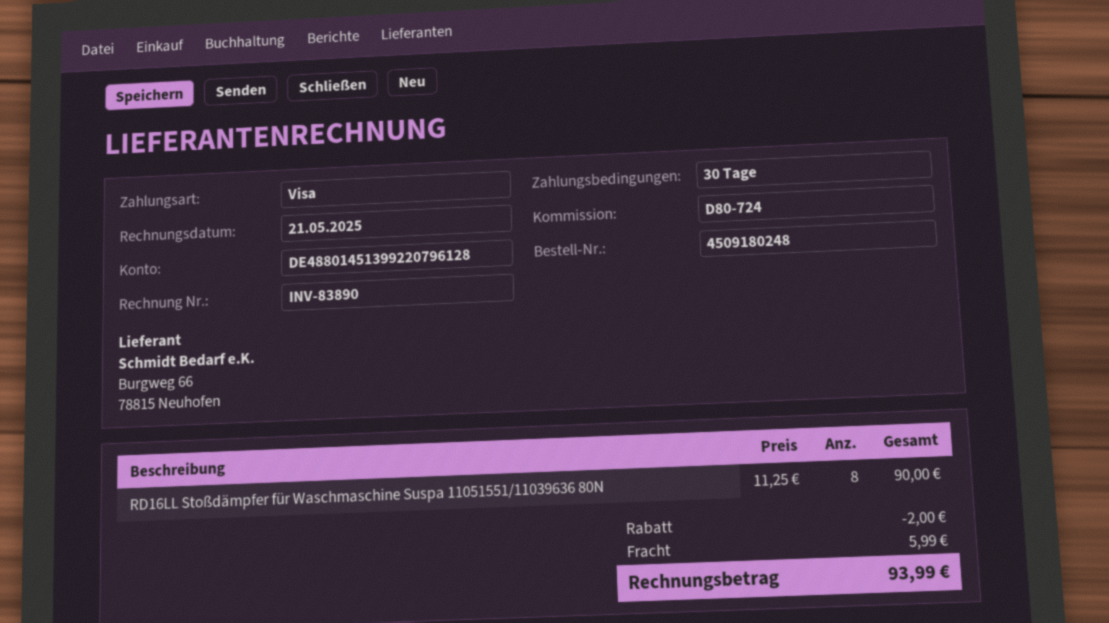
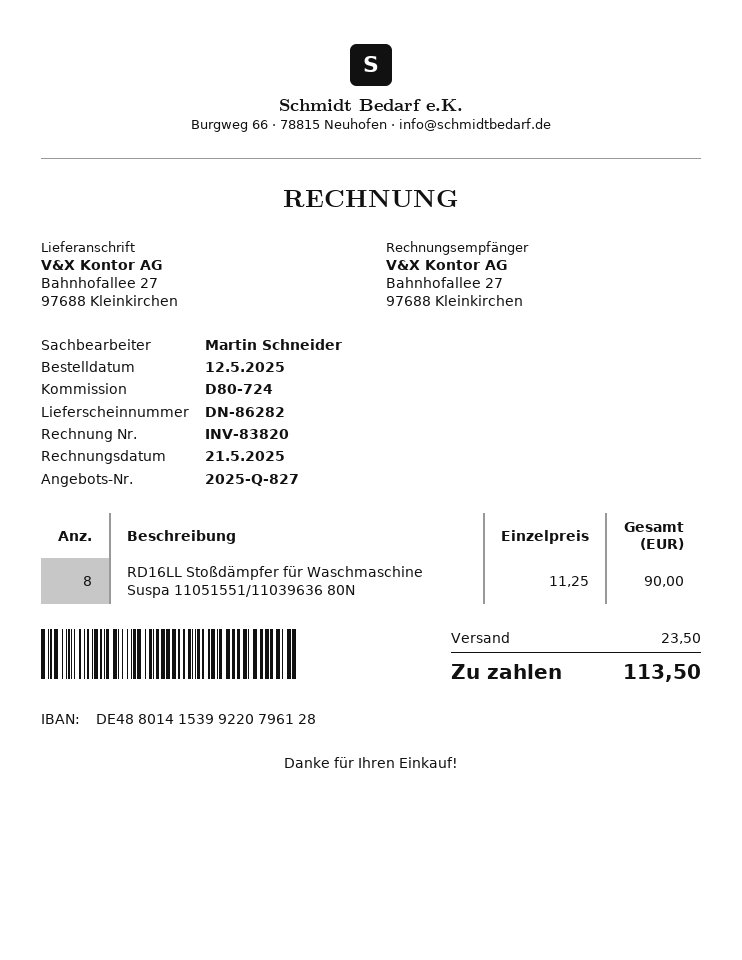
invoice number: INV-83890 -> INV-83820
bank account: DE48801451399220796128 -> DE48801415399220796128
discount: 2.00 -> none
shipping: 5.99 -> 23.50
total: 93.99 -> 113.50

